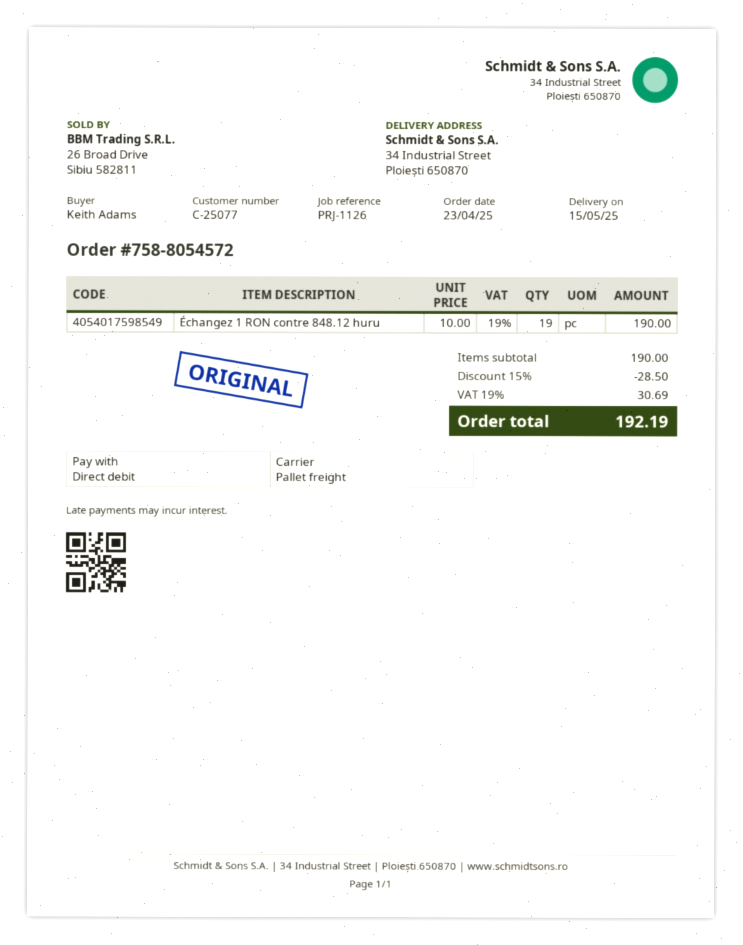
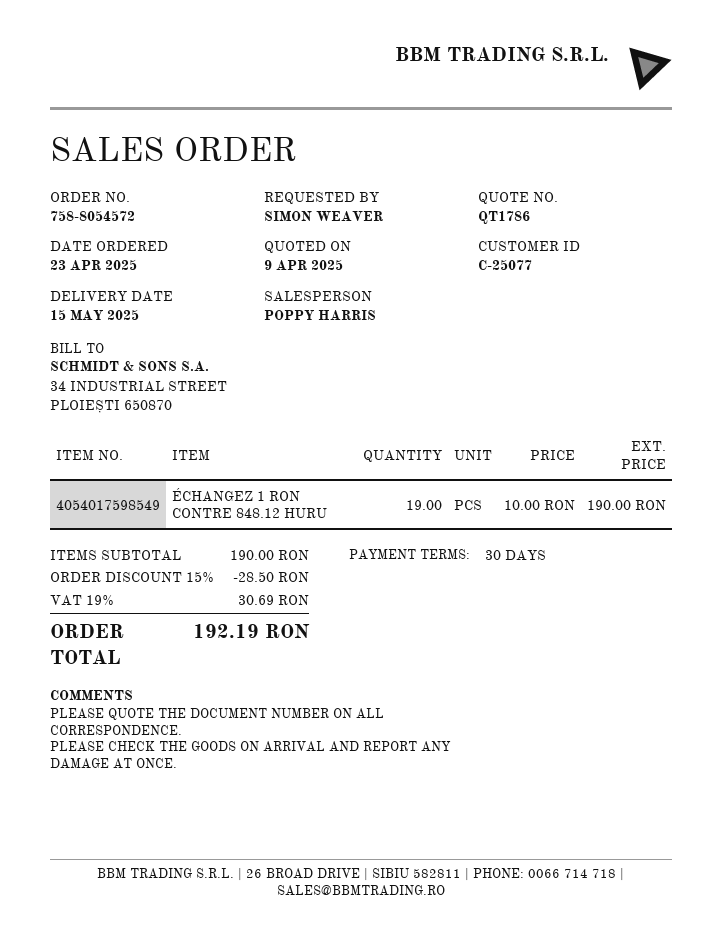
ordered by: Keith Adams -> SIMON WEAVER

